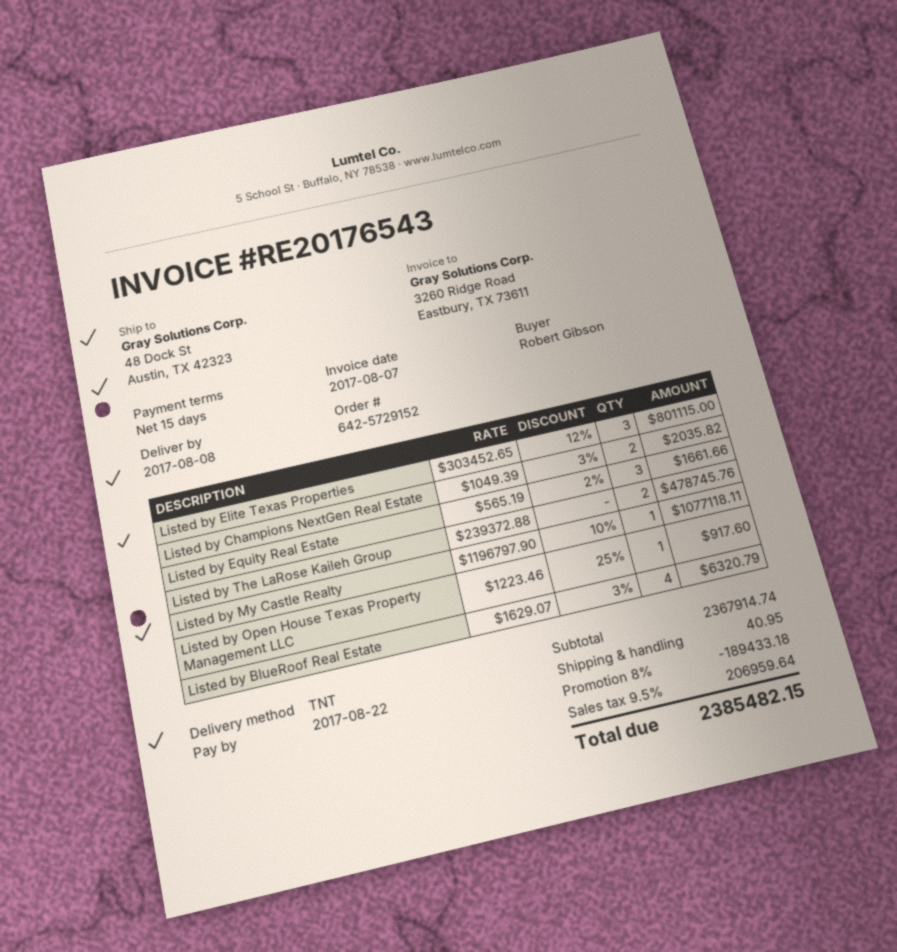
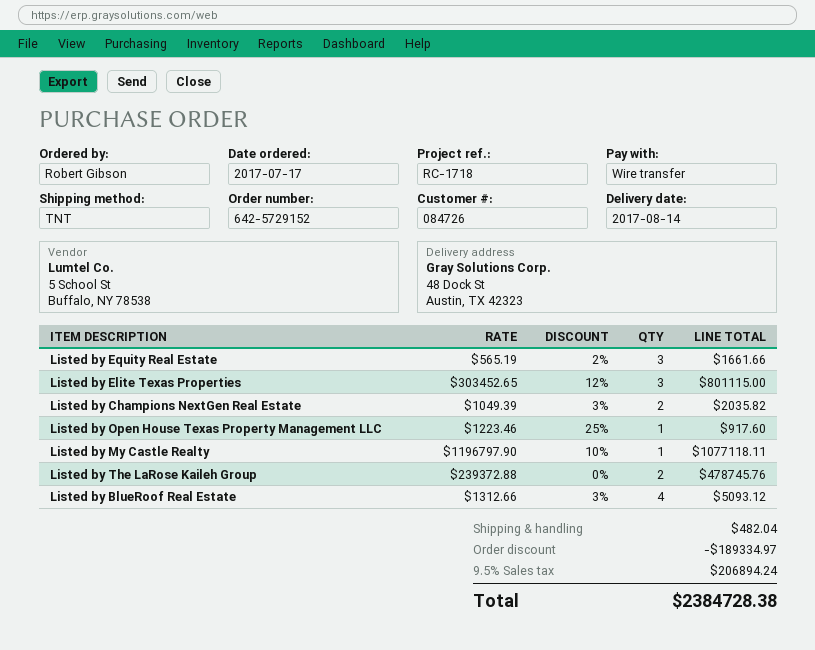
delivery date: 2017-08-08 -> 2017-08-14
Listed by BlueRoof Real Estate: 4 x 1629.07 - 3% = 6320.79 -> 4 x 1312.66 - 3% = 5093.12
discount: 189433.18 -> 189334.97
shipping: 40.95 -> 482.04
tax: 9.5% = 206959.64 -> 9.5% = 206894.24
total: 2385482.15 -> 2384728.38

